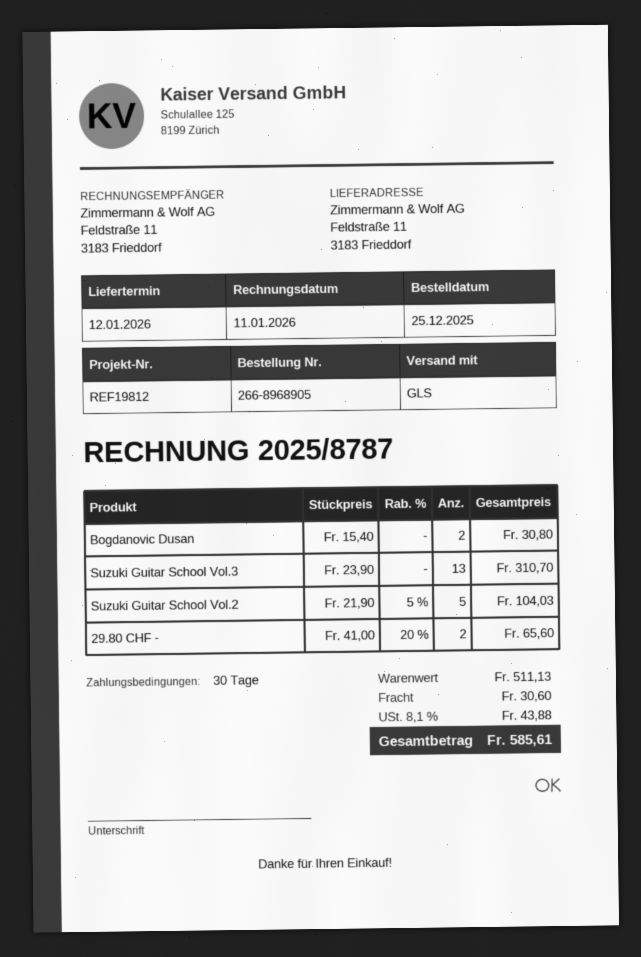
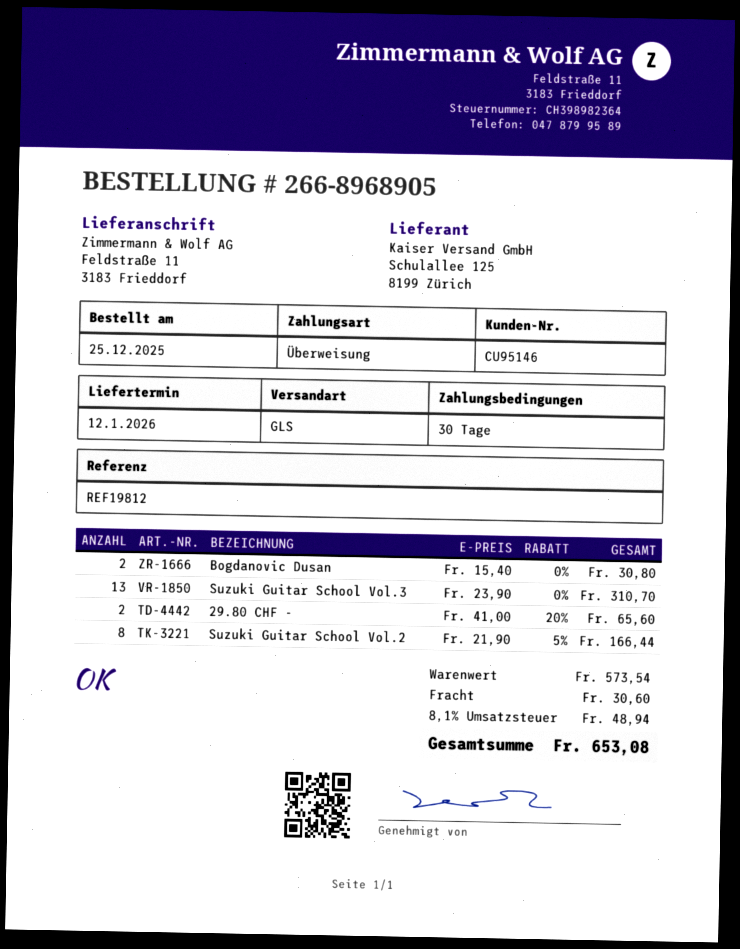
Suzuki Guitar School Vol.2: 5 x 21.90 - 5% = 104.03 -> 8 x 21.90 - 5% = 166.44
subtotal: 511.13 -> 573.54
tax: 8.1% = 43.88 -> 8.1% = 48.94
total: 585.61 -> 653.08

